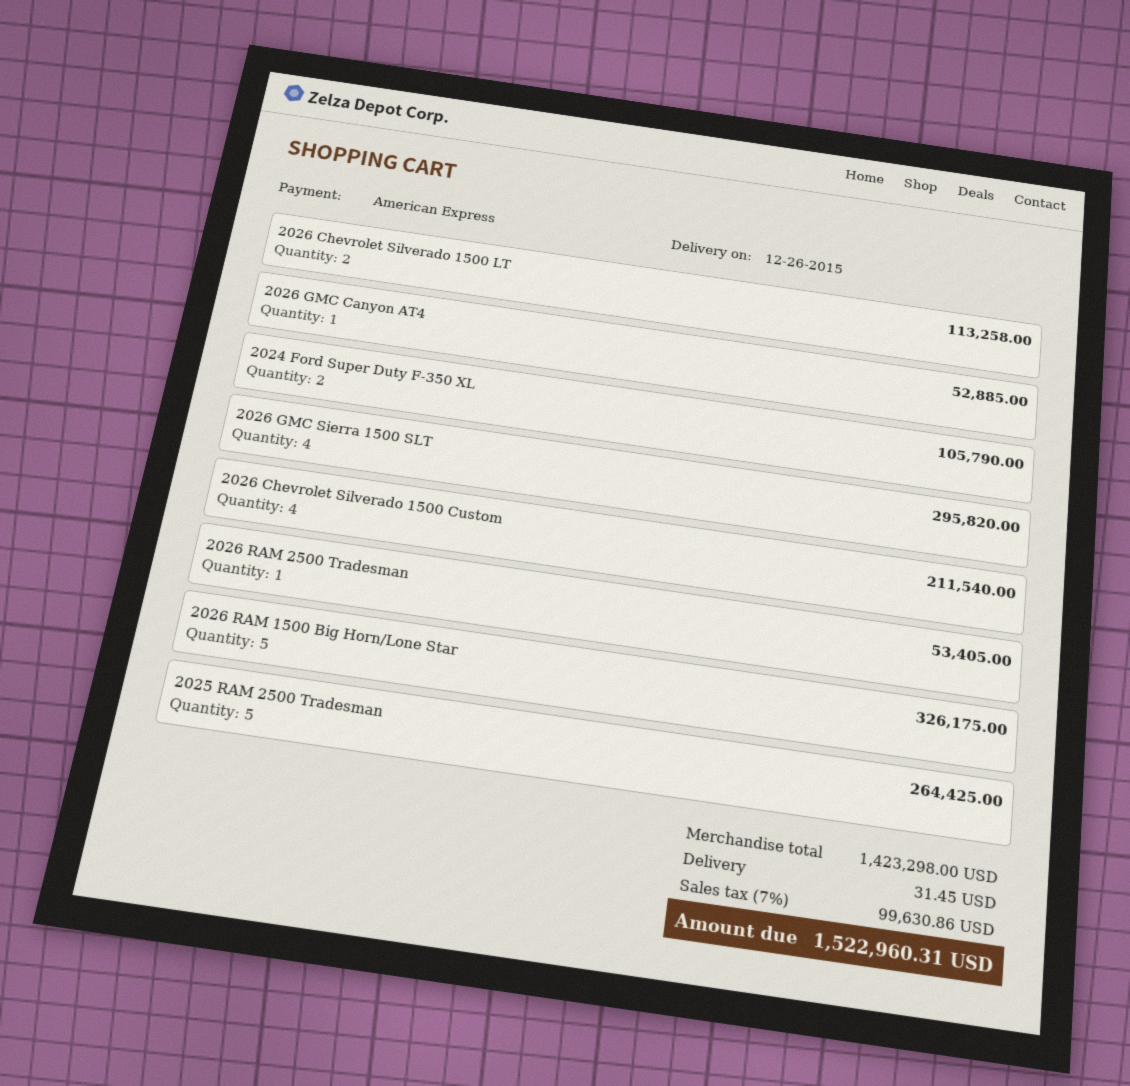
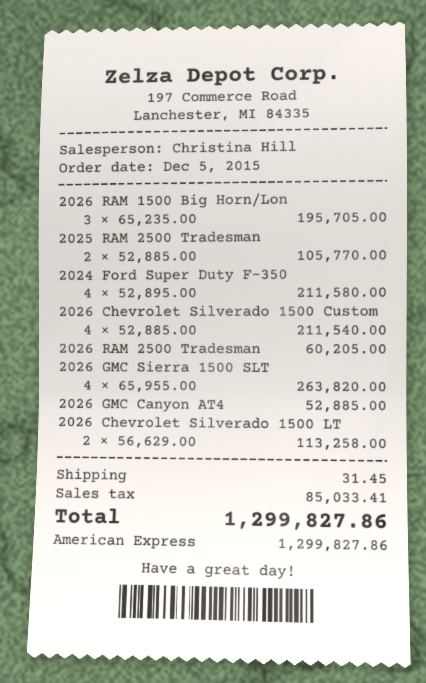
2024 Ford Super Duty F-350 XL: 2 for 105790.00 -> 4 for 211580.00
2026 GMC Sierra 1500 SLT: 4 for 295820.00 -> 4 for 263820.00
2026 RAM 2500 Tradesman: 1 for 53405.00 -> 1 for 60205.00
2026 RAM 1500 Big Horn/Lone Star: 5 for 326175.00 -> 3 for 195705.00
2025 RAM 2500 Tradesman: 5 for 264425.00 -> 2 for 105770.00
tax: 99630.86 -> 85033.41
total: 1522960.31 -> 1299827.86

